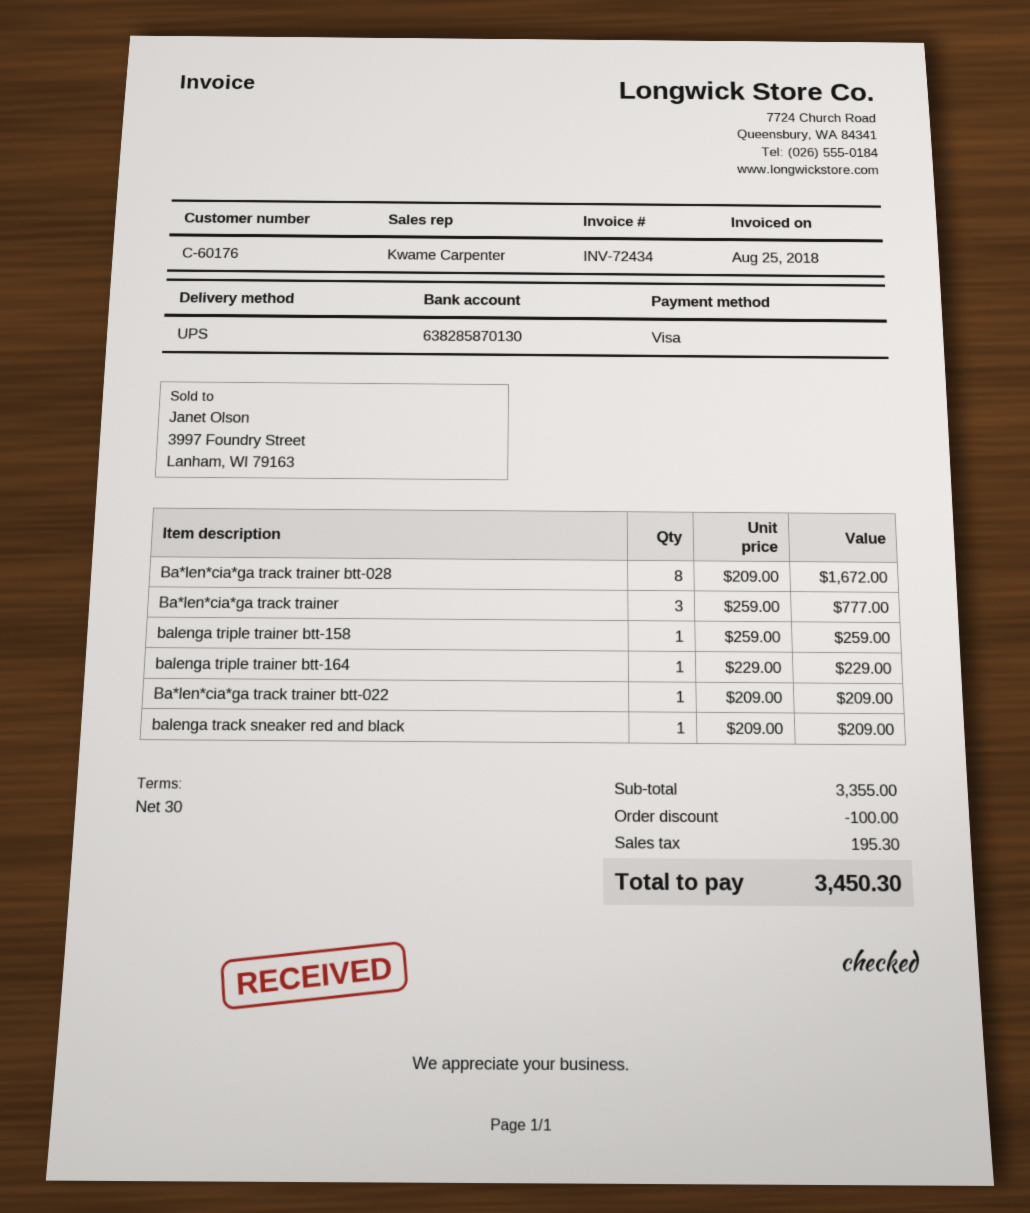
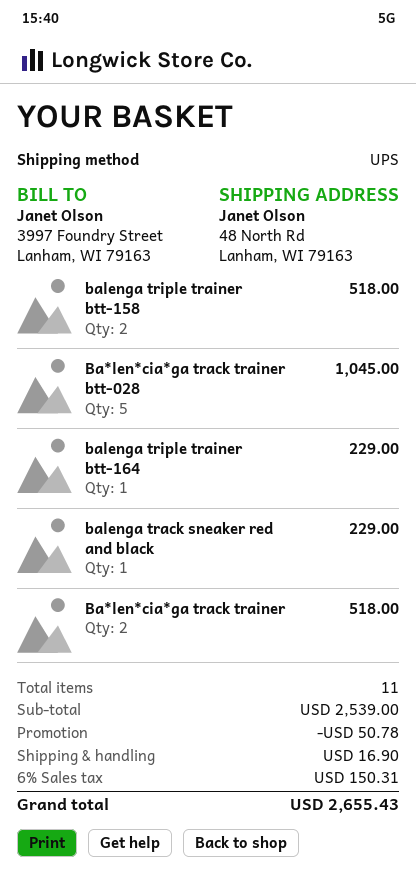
Ba*len*cia*ga track trainer btt-028: 8 for 1672.00 -> 5 for 1045.00
Ba*len*cia*ga track trainer: 3 for 777.00 -> 2 for 518.00
balenga triple trainer btt-158: 1 for 259.00 -> 2 for 518.00
Ba*len*cia*ga track trainer btt-022: 1 for 209.00 -> none
balenga track sneaker red and black: 1 for 209.00 -> 1 for 229.00
subtotal: 3355.00 -> 2539.00
discount: 100.00 -> 50.78
shipping: none -> 16.90
tax: 195.30 -> 150.31
total: 3450.30 -> 2655.43

